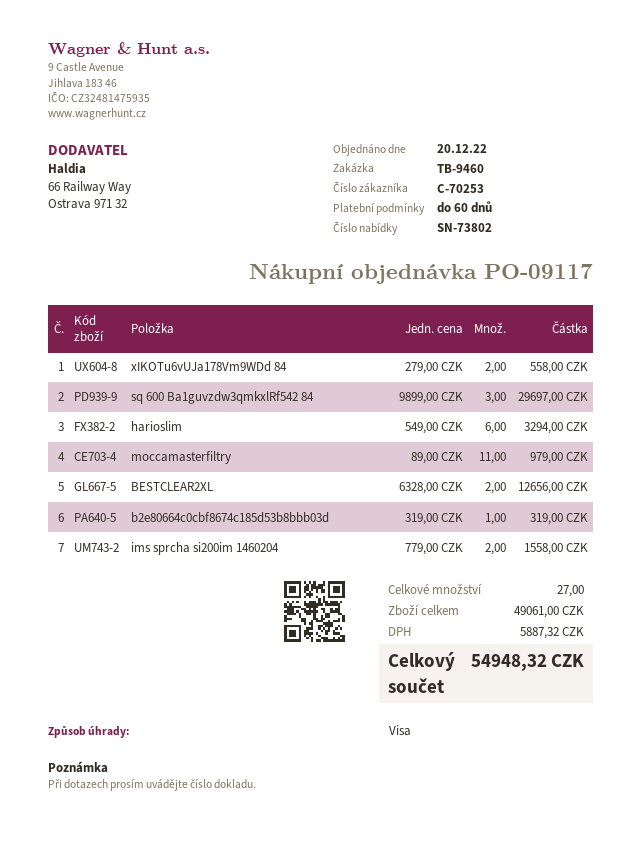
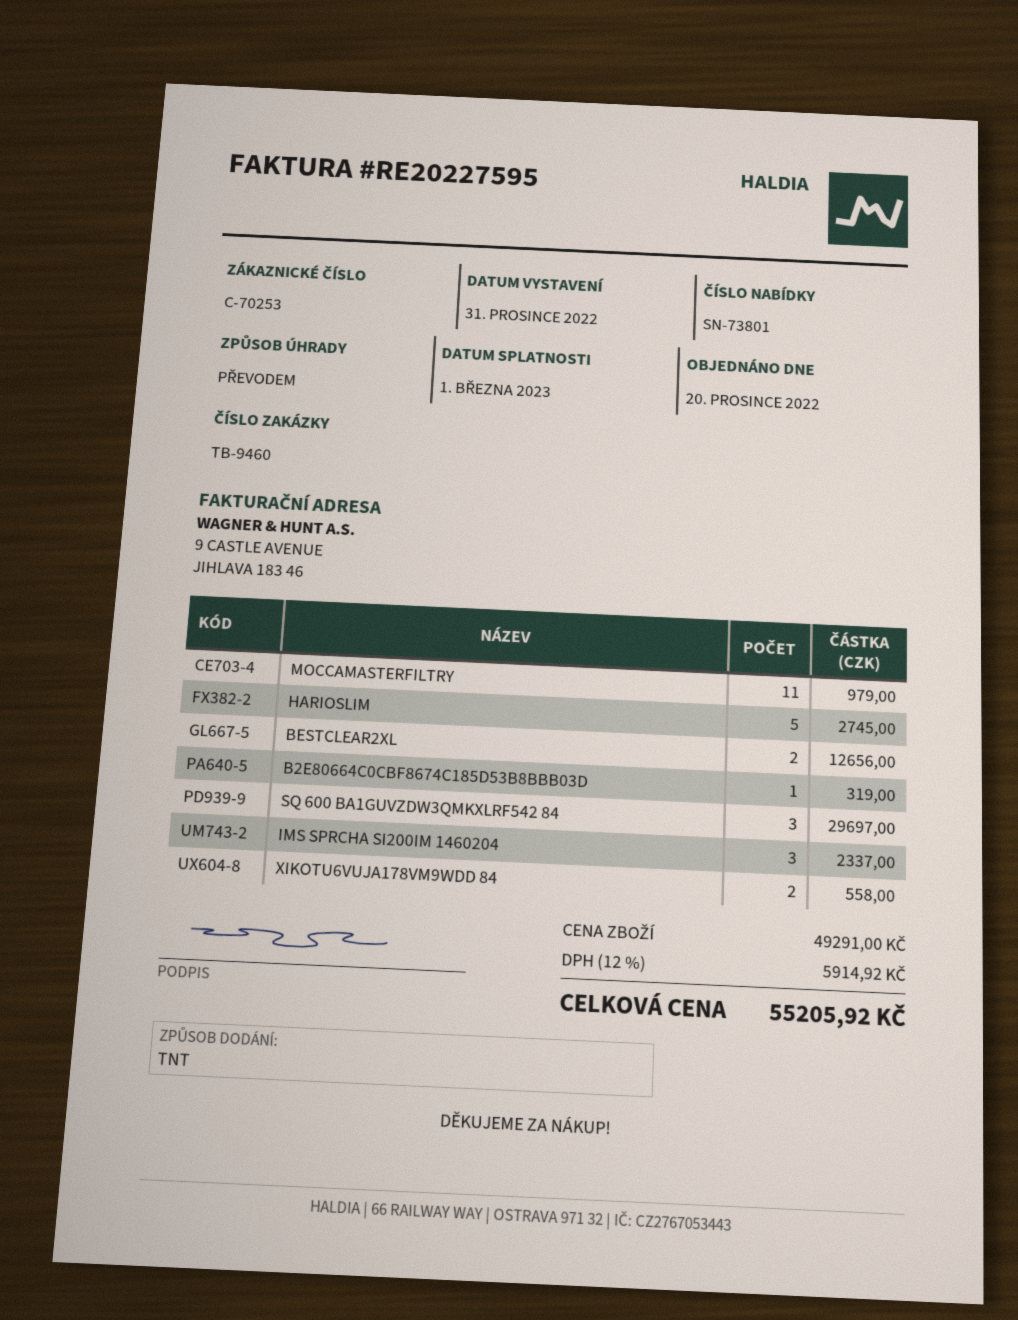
quote number: SN-73802 -> SN-73801
payment method: Visa -> bank transfer
harioslim: 6 for 3294.00 -> 5 for 2745.00
ims sprcha si200im 1460204: 2 for 1558.00 -> 3 for 2337.00
subtotal: 49061.00 -> 49291.00
tax: 5887.32 -> 5914.92
total: 54948.32 -> 55205.92

